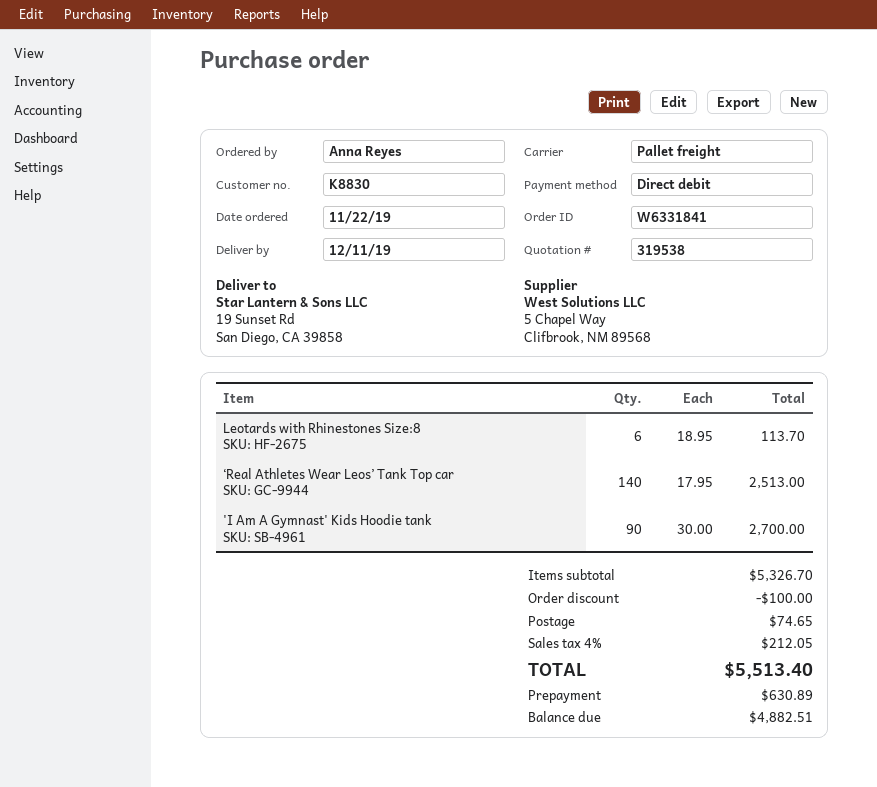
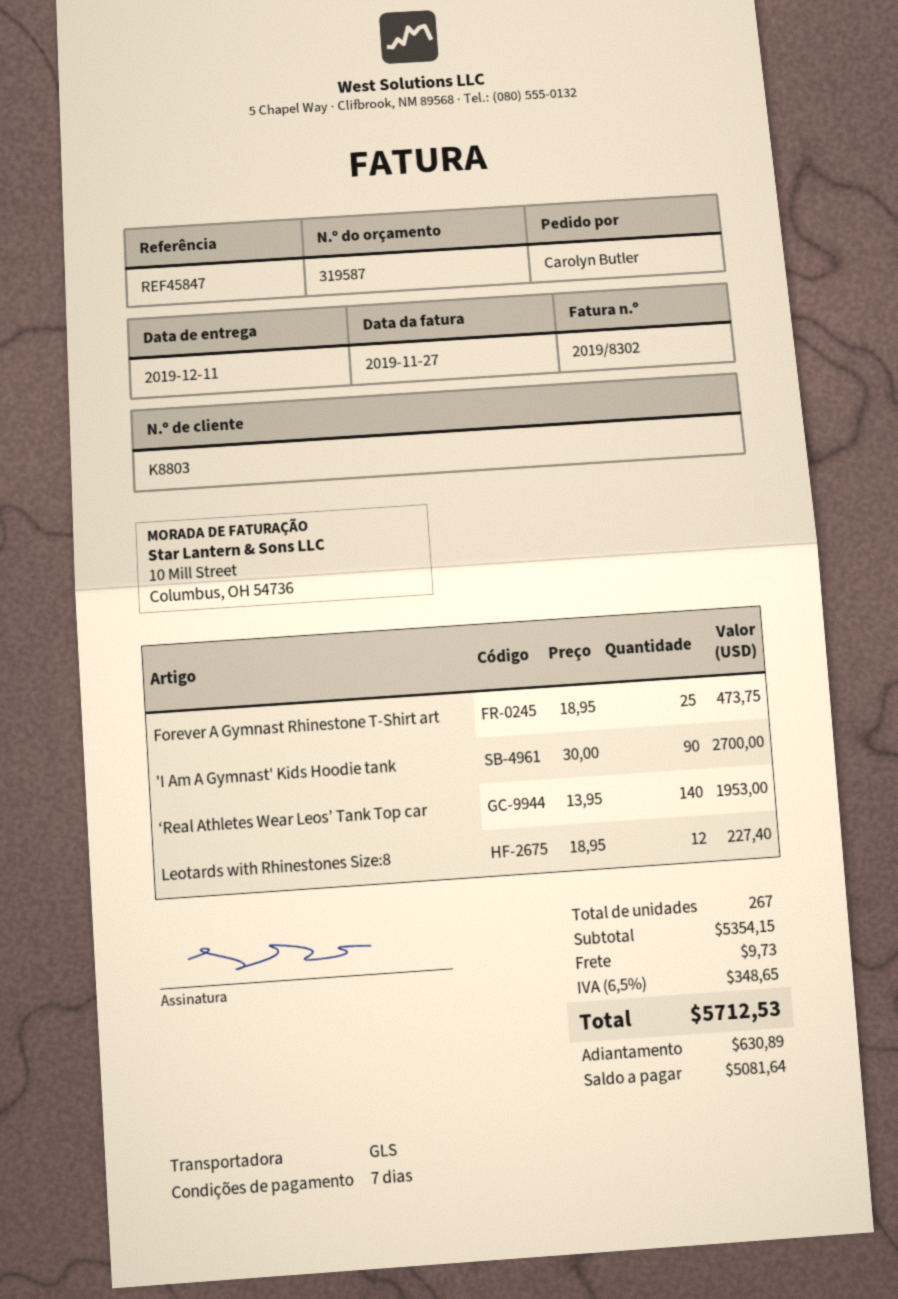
quote number: 319538 -> 319587
customer number: K8830 -> K8803
ordered by: Anna Reyes -> Carolyn Butler
shipping method: pallet freight -> GLS
Leotards with Rhinestones Size:8: 6 x 18.95 = 113.70 -> 12 x 18.95 = 227.40
‘Real Athletes Wear Leos’ Tank Top car: 140 x 17.95 = 2513.00 -> 140 x 13.95 = 1953.00
Forever A Gymnast Rhinestone T-Shirt art: none -> 25 x 18.95 = 473.75
subtotal: 5326.70 -> 5354.15
discount: 100.00 -> none
shipping: 74.65 -> 9.73
tax: 4% = 212.05 -> 6.5% = 348.65
total: 5513.40 -> 5712.53
balance: 4882.51 -> 5081.64

